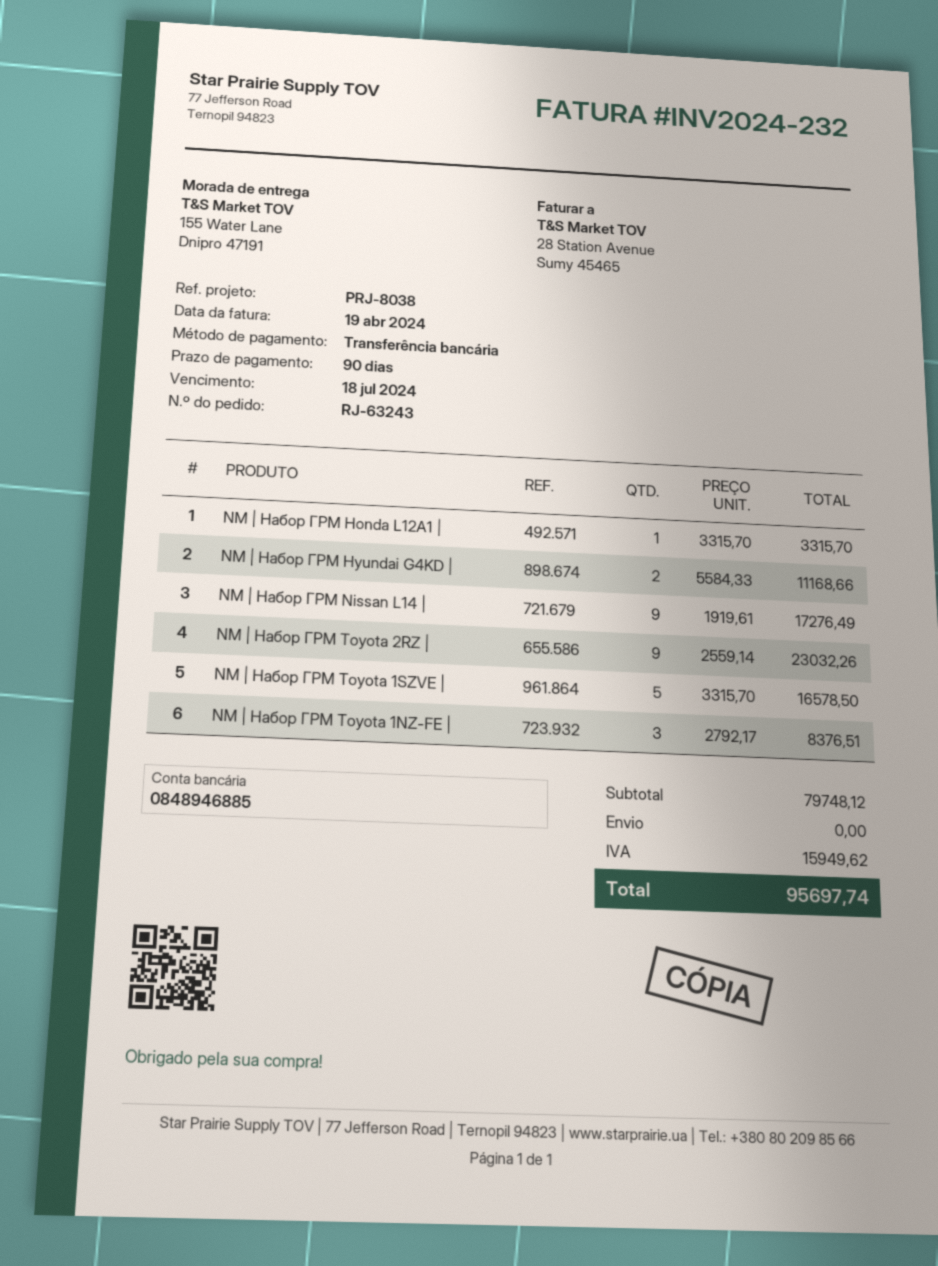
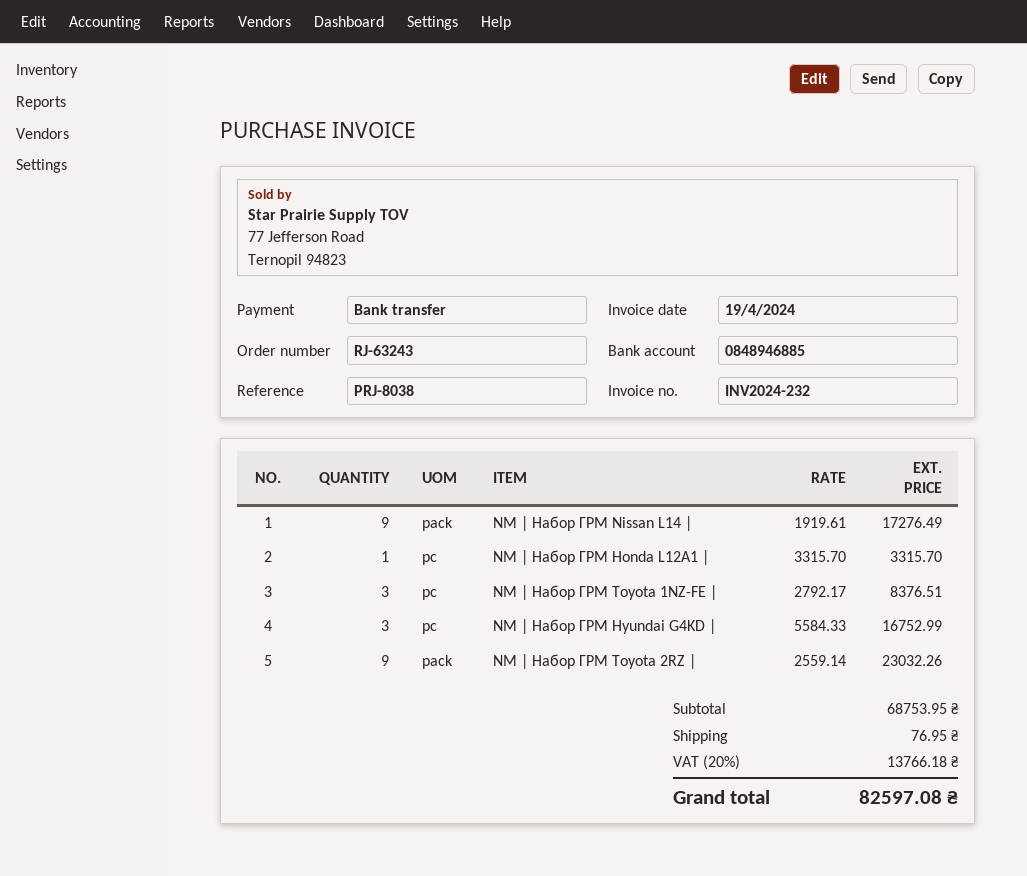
NM | Набор ГРМ Hyundai G4KD |: 2 x 5584.33 = 11168.66 -> 3 x 5584.33 = 16752.99
NM | Набор ГРМ Toyota 1SZVE |: 5 x 3315.70 = 16578.50 -> none
subtotal: 79748.12 -> 68753.95
shipping: 0.00 -> 76.95
tax: 15949.62 -> 13766.18
total: 95697.74 -> 82597.08

